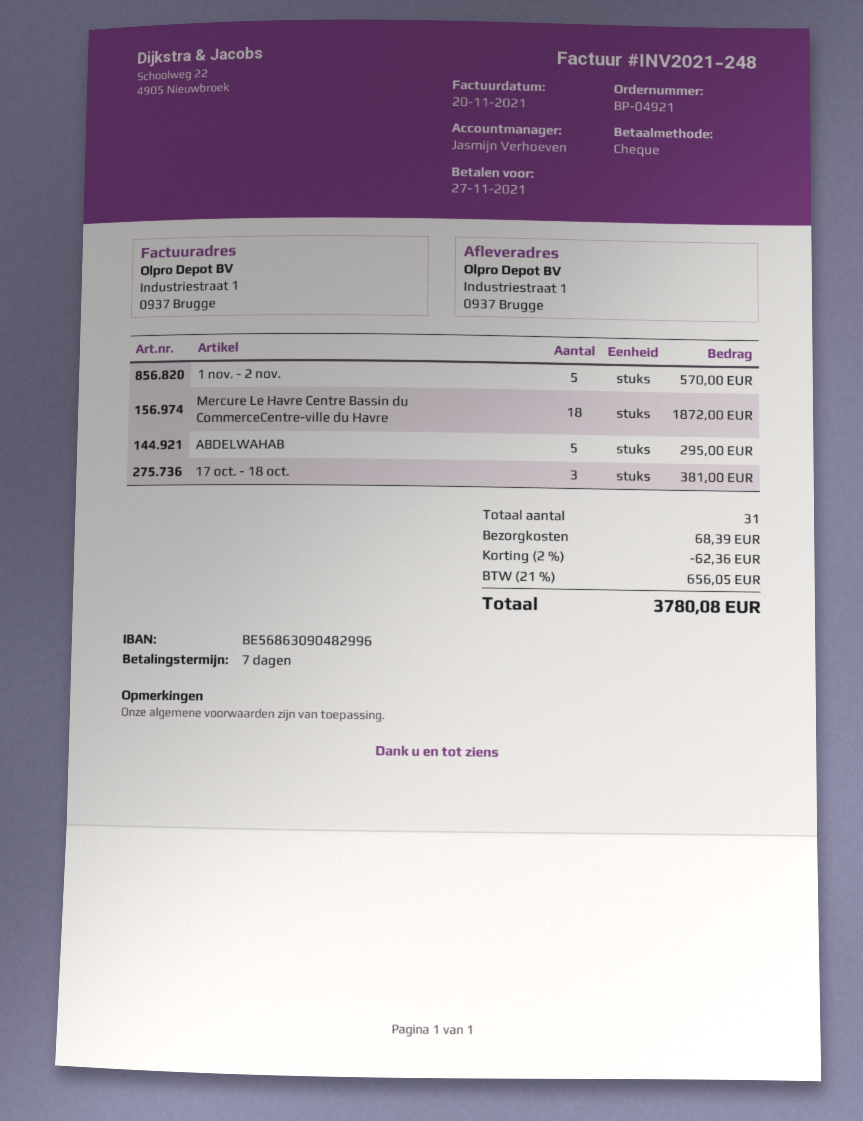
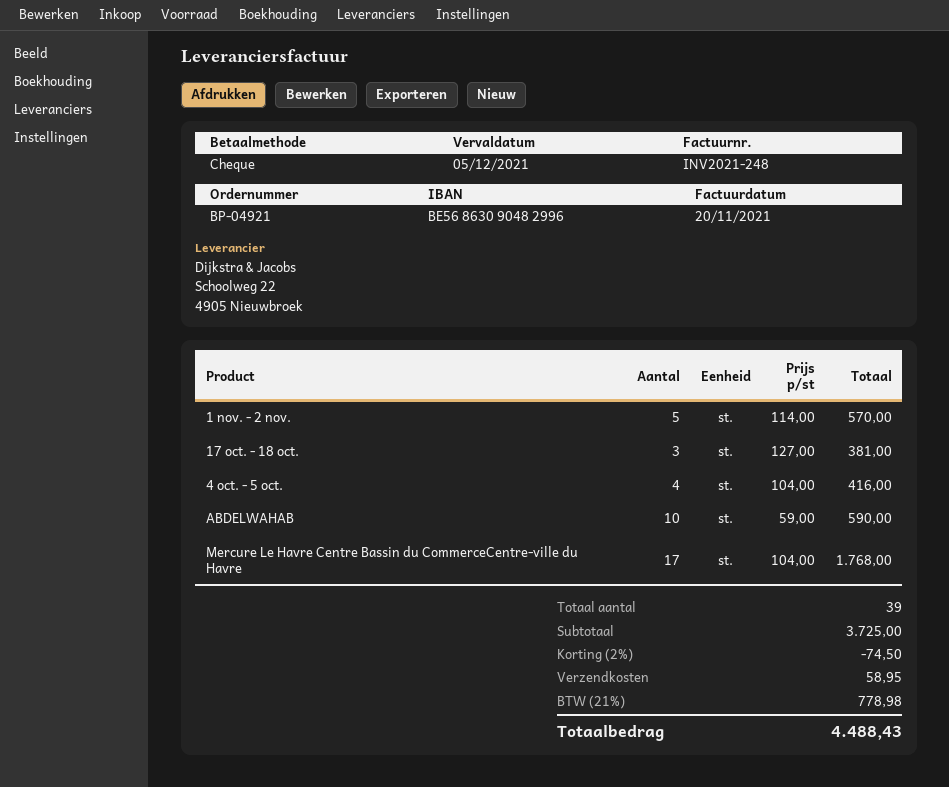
due date: 2021-11-27 -> 2021-12-05
Mercure Le Havre Centre Bassin du CommerceCentre-ville du Havre: 18 for 1872.00 -> 17 for 1768.00
ABDELWAHAB: 5 for 295.00 -> 10 for 590.00
4 oct. - 5 oct.: none -> 4 for 416.00
total quantity: 31 -> 39
discount: 2% = 62.36 -> 2% = 74.50
shipping: 68.39 -> 58.95
tax: 21% = 656.05 -> 21% = 778.98
total: 3780.08 -> 4488.43

